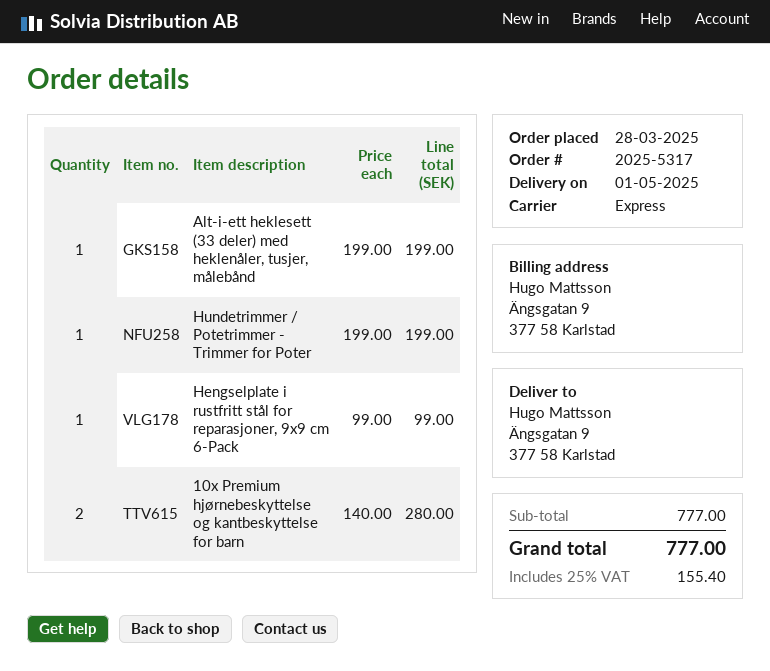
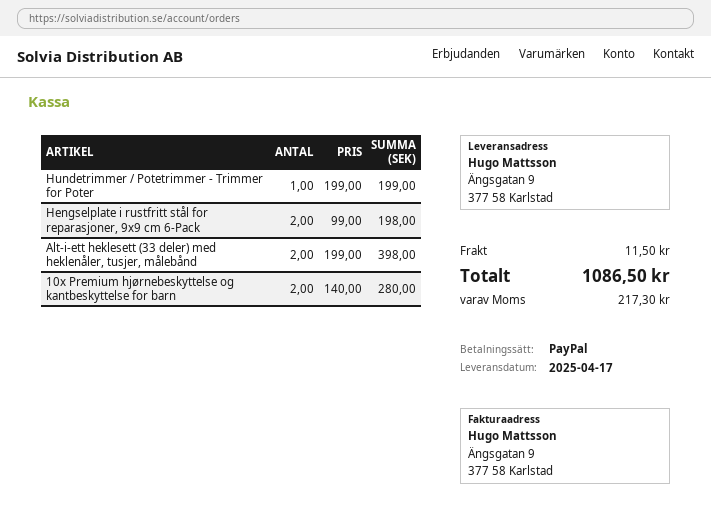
delivery date: 2025-05-01 -> 2025-04-17
Alt-i-ett heklesett (33 deler) med heklenåler, tusjer, målebånd: 1 x 199.00 = 199.00 -> 2 x 199.00 = 398.00
Hengselplate i rustfritt stål for reparasjoner, 9x9 cm 6-Pack: 1 x 99.00 = 99.00 -> 2 x 99.00 = 198.00
shipping: none -> 11.50
tax: 155.40 -> 217.30
total: 777.00 -> 1086.50

